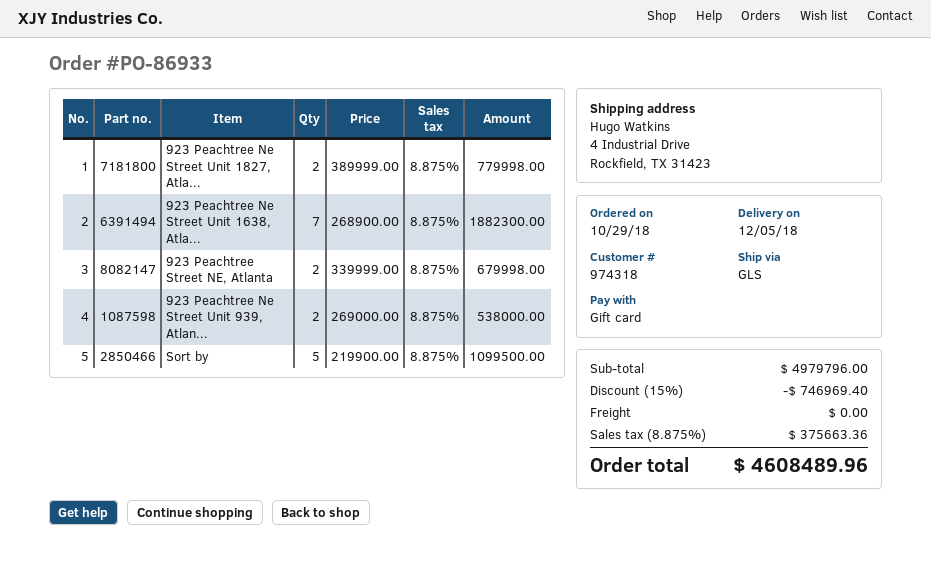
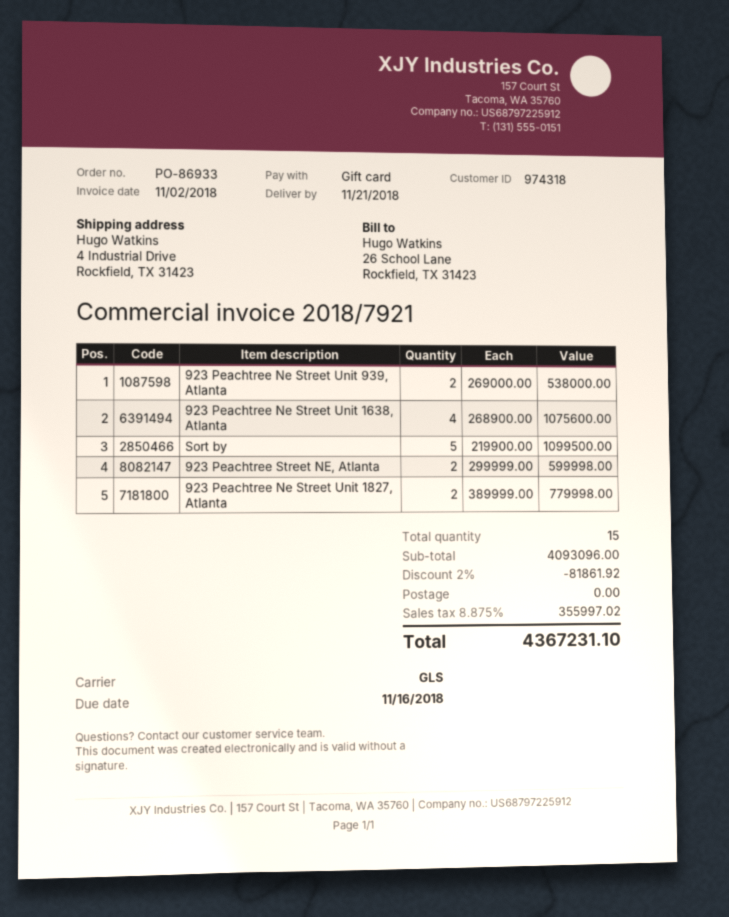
delivery date: 2018-12-05 -> 2018-11-21
923 Peachtree Ne Street Unit 1638, Atla...: 7 x 268900.00 = 1882300.00 -> 4 x 268900.00 = 1075600.00
923 Peachtree Street NE, Atlanta: 2 x 339999.00 = 679998.00 -> 2 x 299999.00 = 599998.00
subtotal: 4979796.00 -> 4093096.00
discount: 15% = 746969.40 -> 2% = 81861.92
tax: 8.875% = 375663.36 -> 8.875% = 355997.02
total: 4608489.96 -> 4367231.10

